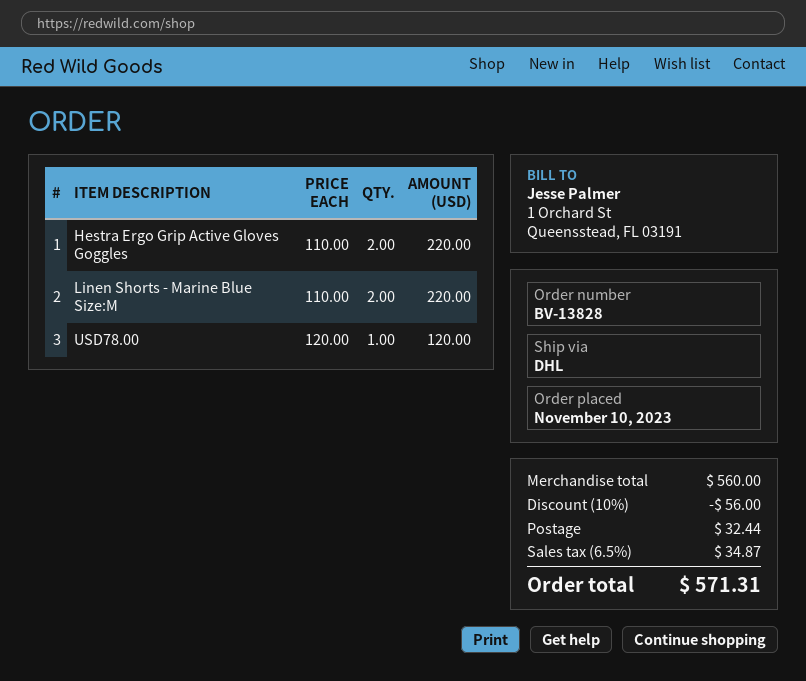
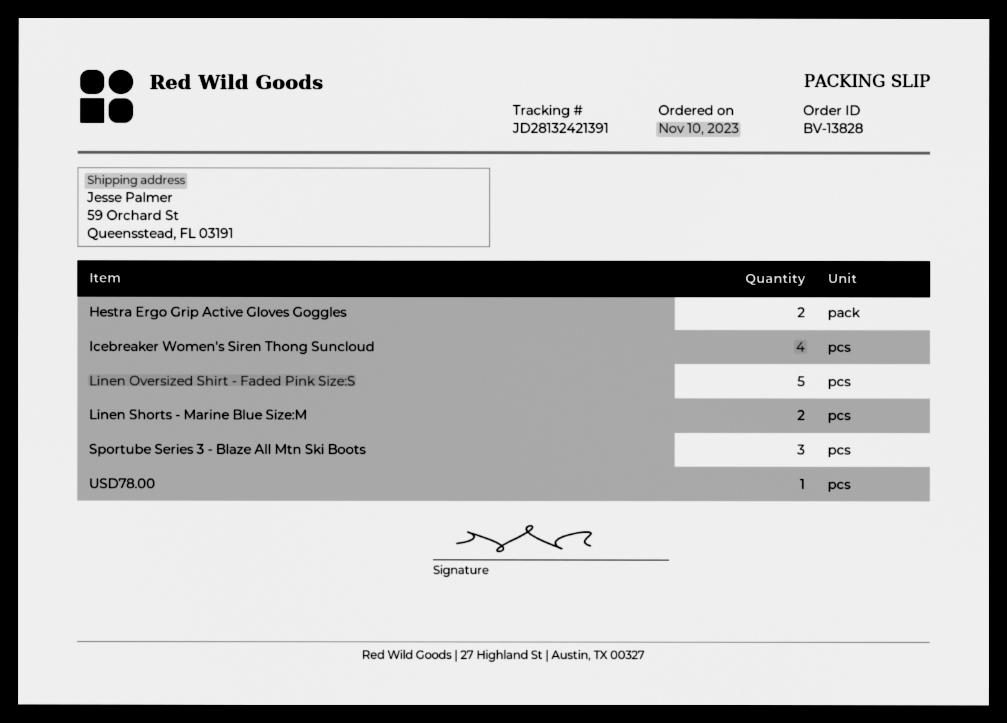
Icebreaker Women's Siren Thong Suncloud: none -> 4
Linen Oversized Shirt - Faded Pink Size:S: none -> 5
Sportube Series 3 - Blaze All Mtn Ski Boots: none -> 3

